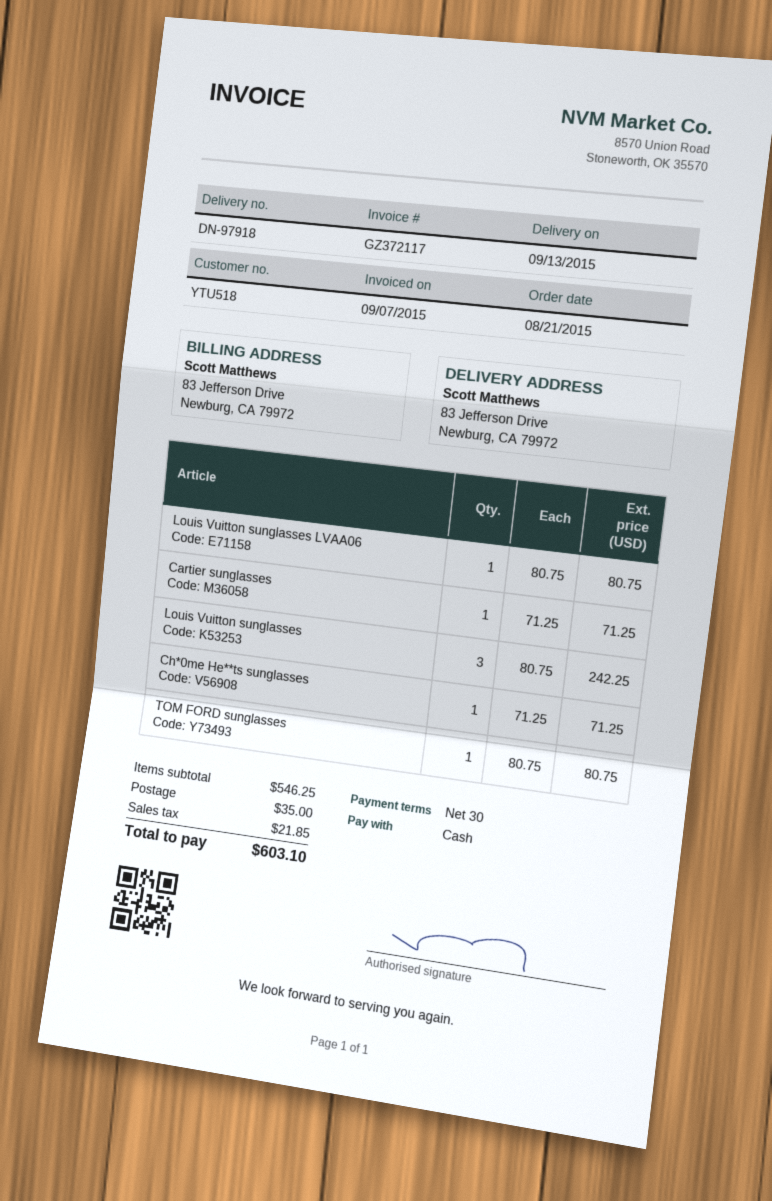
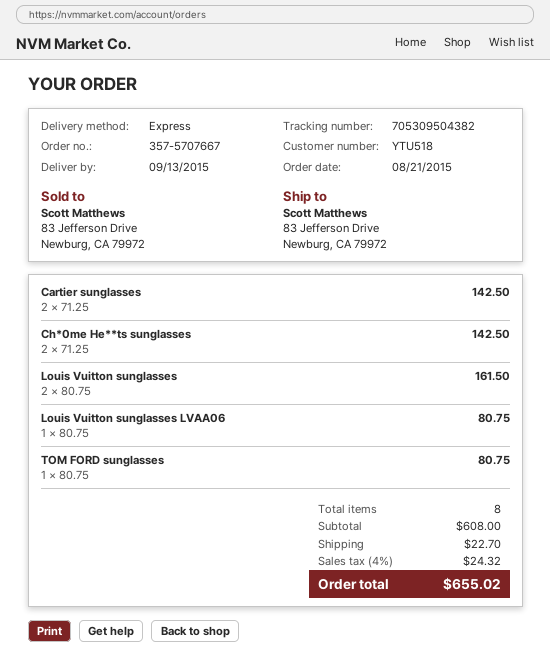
Cartier sunglasses: 1 x 71.25 = 71.25 -> 2 x 71.25 = 142.50
Louis Vuitton sunglasses: 3 x 80.75 = 242.25 -> 2 x 80.75 = 161.50
Ch*0me He**ts sunglasses: 1 x 71.25 = 71.25 -> 2 x 71.25 = 142.50
subtotal: 546.25 -> 608.00
shipping: 35.00 -> 22.70
tax: 21.85 -> 24.32
total: 603.10 -> 655.02

